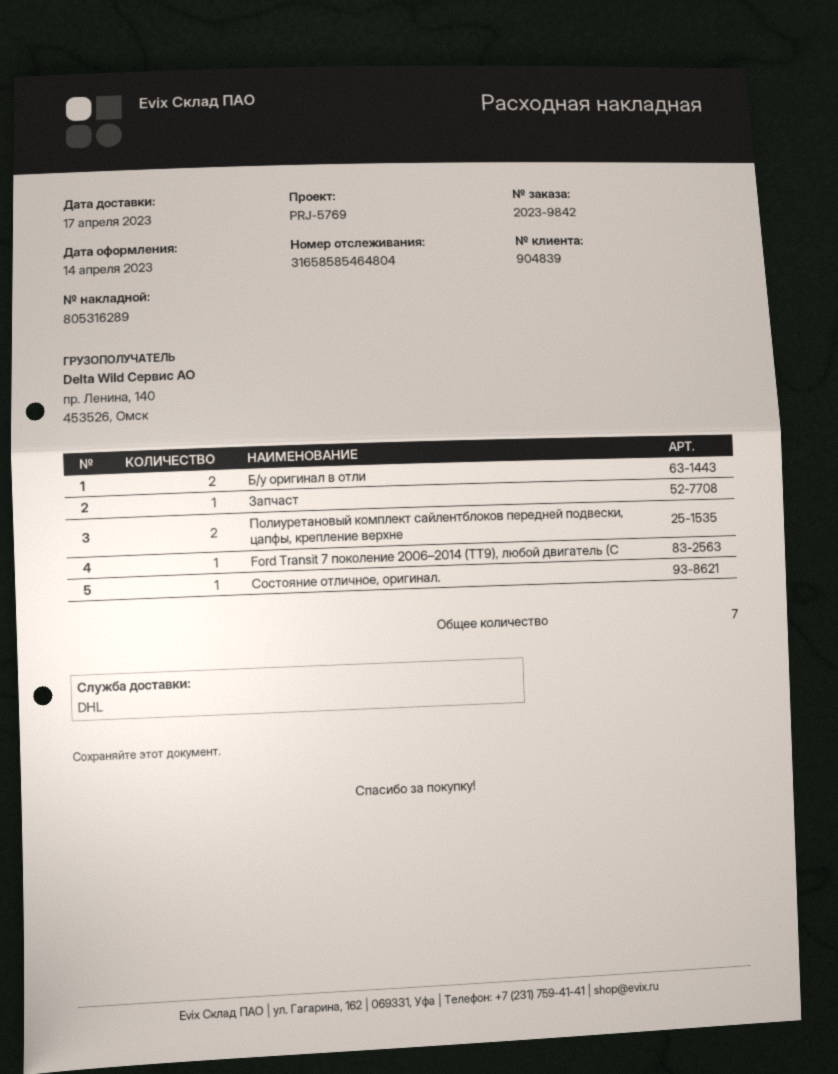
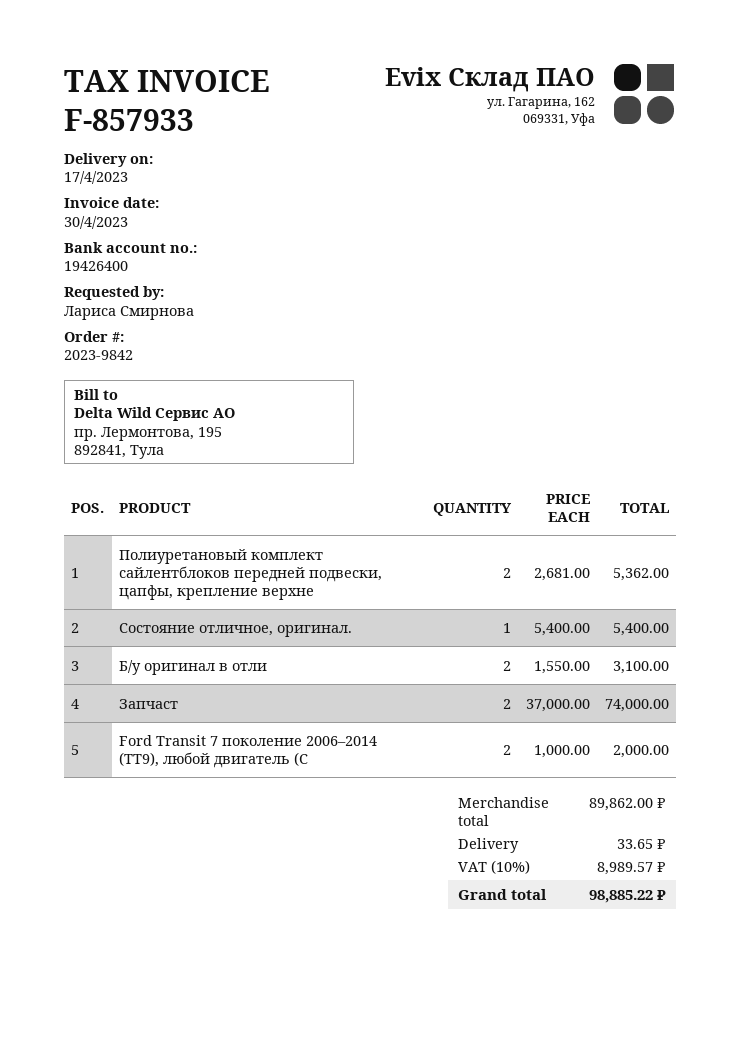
Запчаст: 1 -> 2
Ford Transit 7 поколение 2006–2014 (TT9), любой двигатель (C: 1 -> 2

